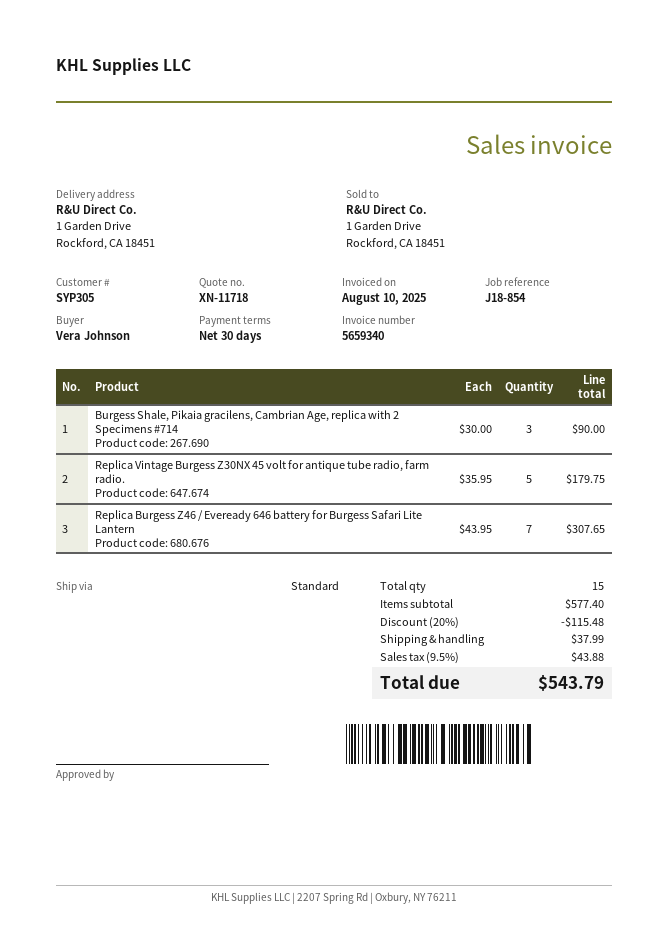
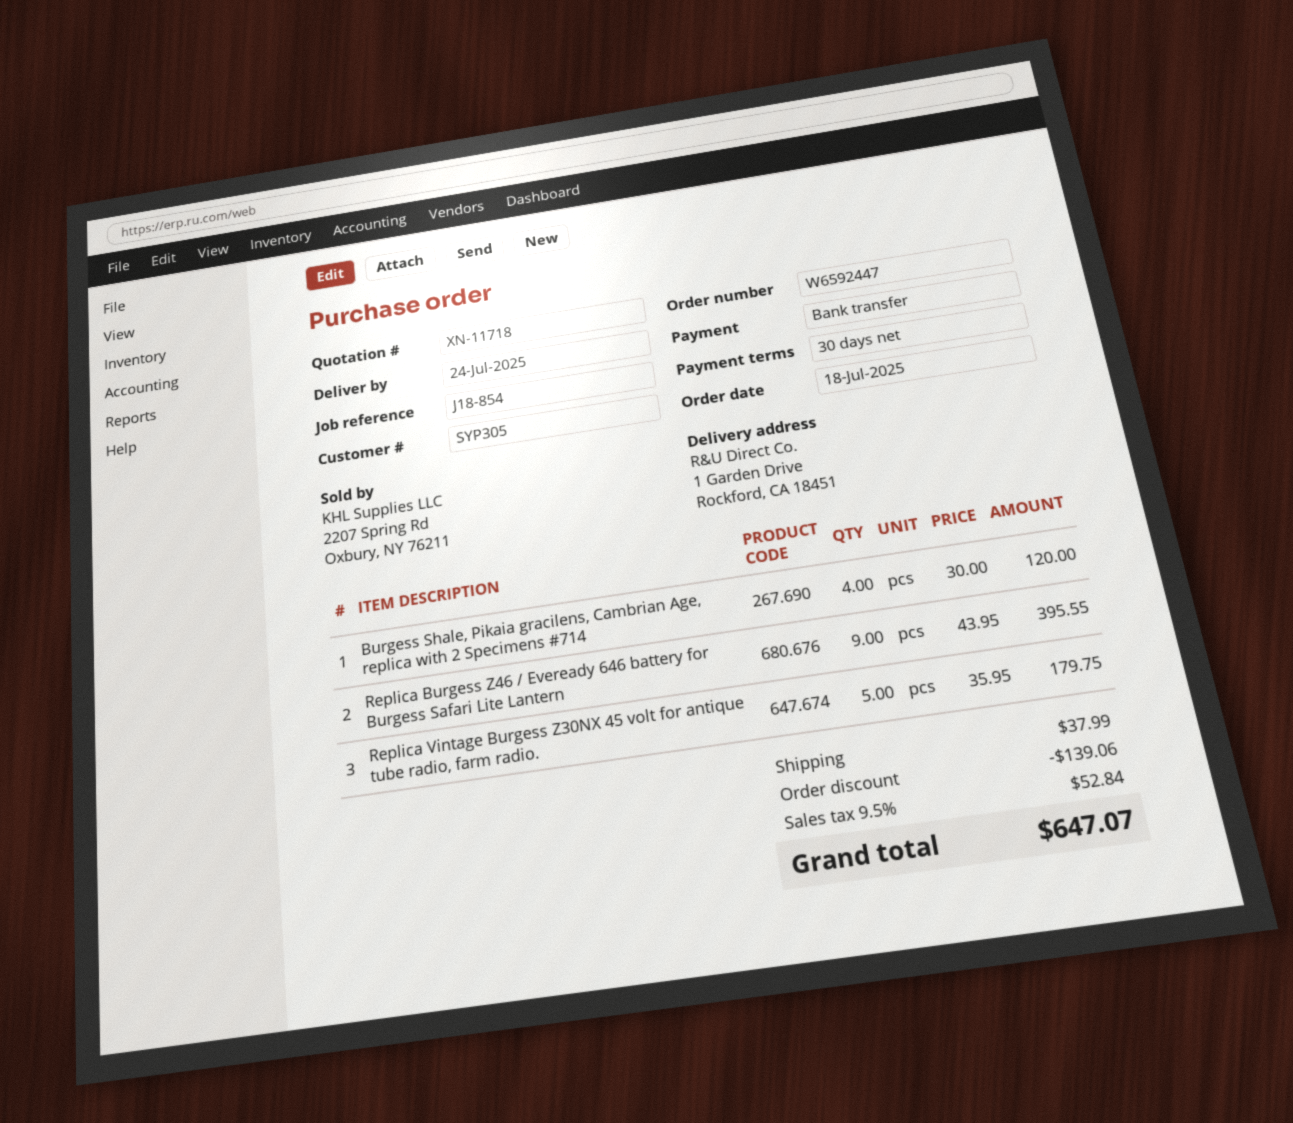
Burgess Shale, Pikaia gracilens, Cambrian Age, replica with 2 Specimens #714: 3 x 30.00 = 90.00 -> 4 x 30.00 = 120.00
Replica Burgess Z46 / Eveready 646 battery for Burgess Safari Lite Lantern: 7 x 43.95 = 307.65 -> 9 x 43.95 = 395.55
discount: 115.48 -> 139.06
tax: 9.5% = 43.88 -> 9.5% = 52.84
total: 543.79 -> 647.07

